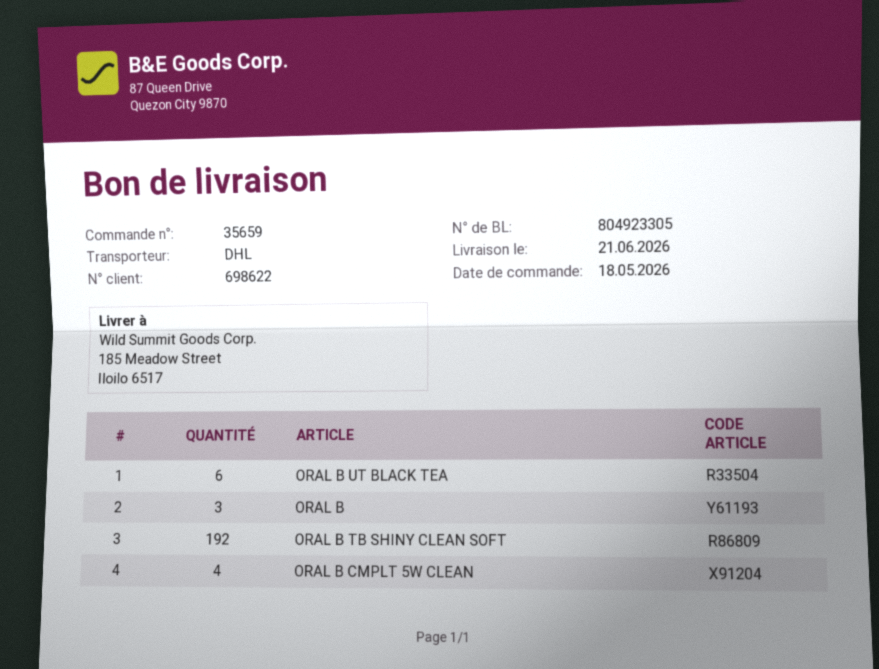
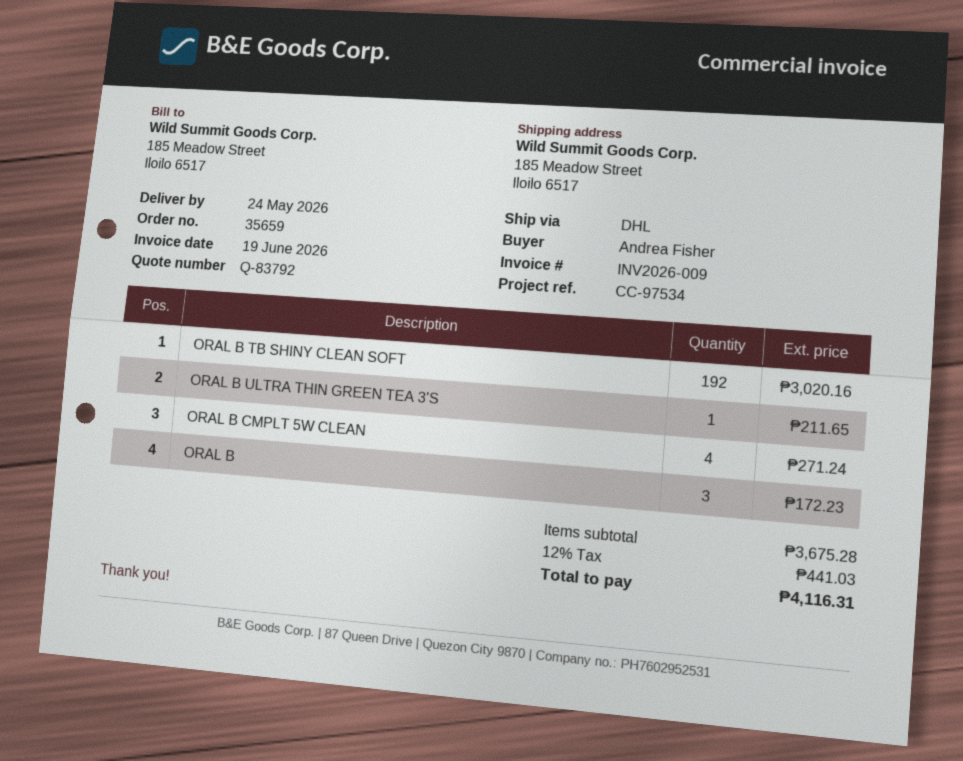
delivery date: 2026-06-21 -> 2026-05-24
ORAL B UT BLACK TEA: 6 -> none
ORAL B ULTRA THIN GREEN TEA 3'S: none -> 1

